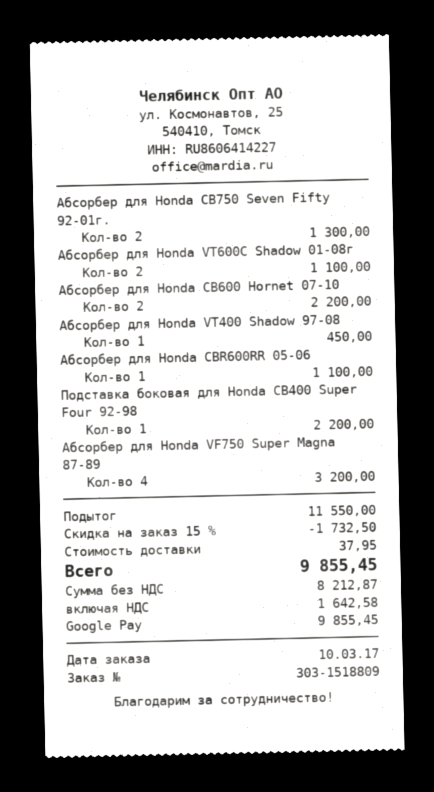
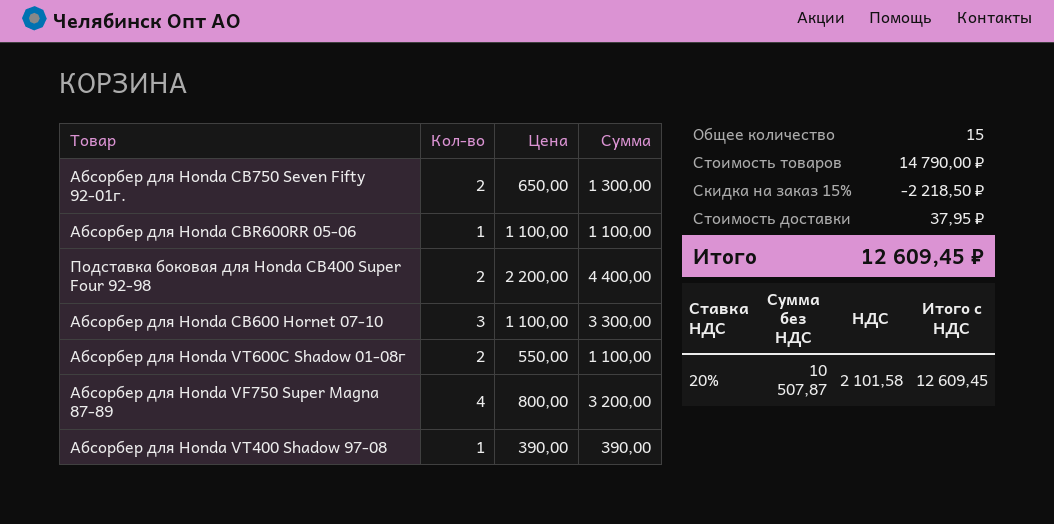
Абсорбер для Honda CB600 Hornet 07-10: 2 for 2200.00 -> 3 for 3300.00
Абсорбер для Honda VT400 Shadow 97-08: 1 for 450.00 -> 1 for 390.00
Подставка боковая для Honda CB400 Super Four 92-98: 1 for 2200.00 -> 2 for 4400.00
subtotal: 11550.00 -> 14790.00
discount: 15% = 1732.50 -> 15% = 2218.50
net: 8212.87 -> 10507.87
tax: 1642.58 -> 2101.58
total: 9855.45 -> 12609.45

